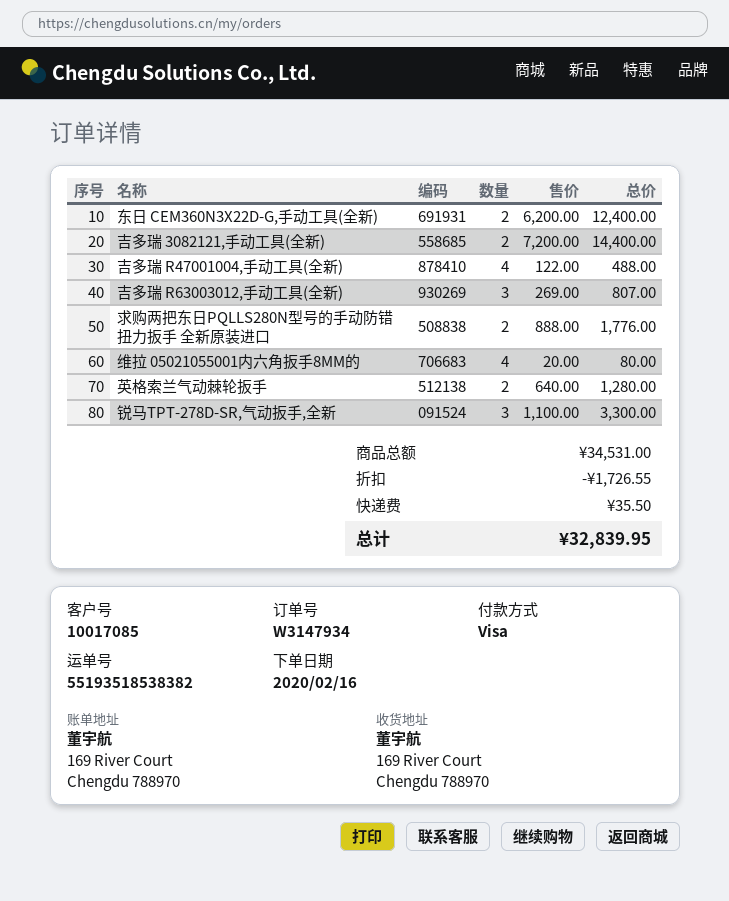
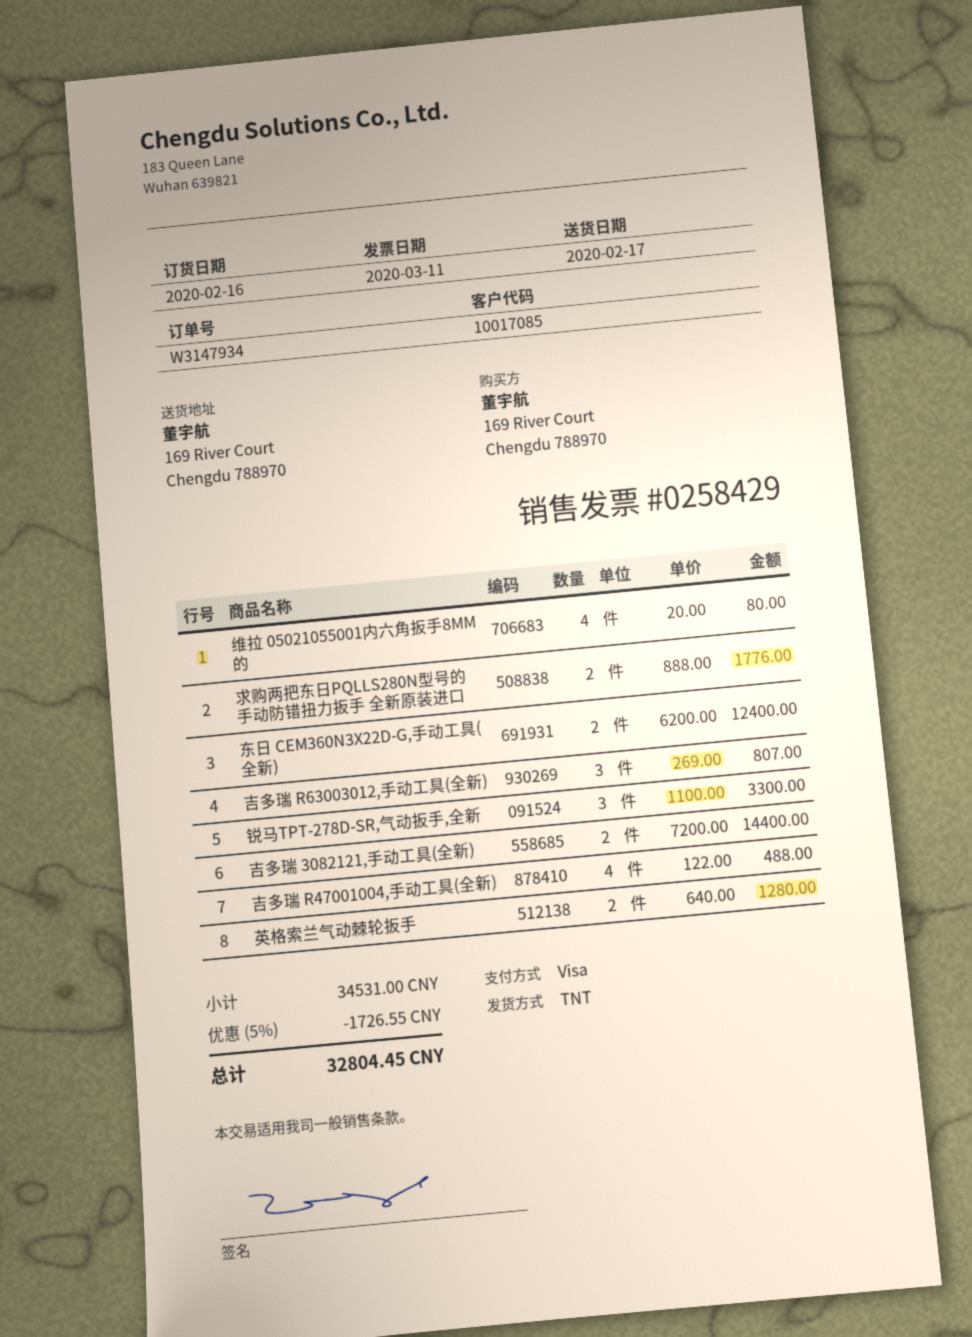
shipping: 35.50 -> none
total: 32839.95 -> 32804.45

